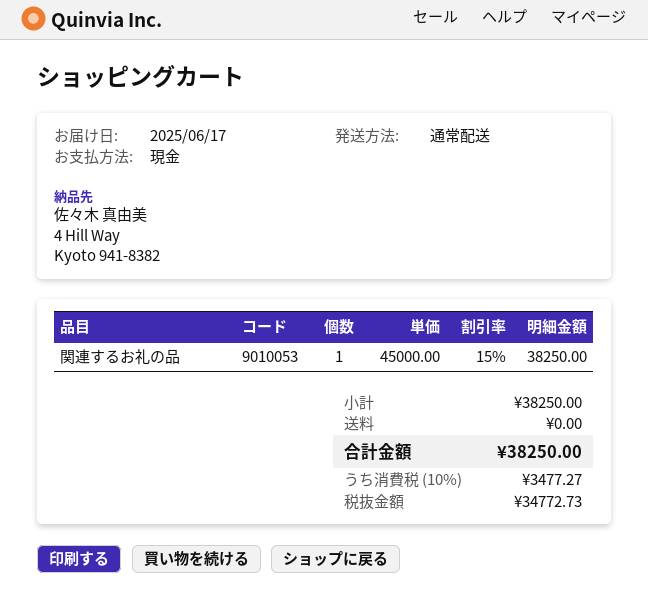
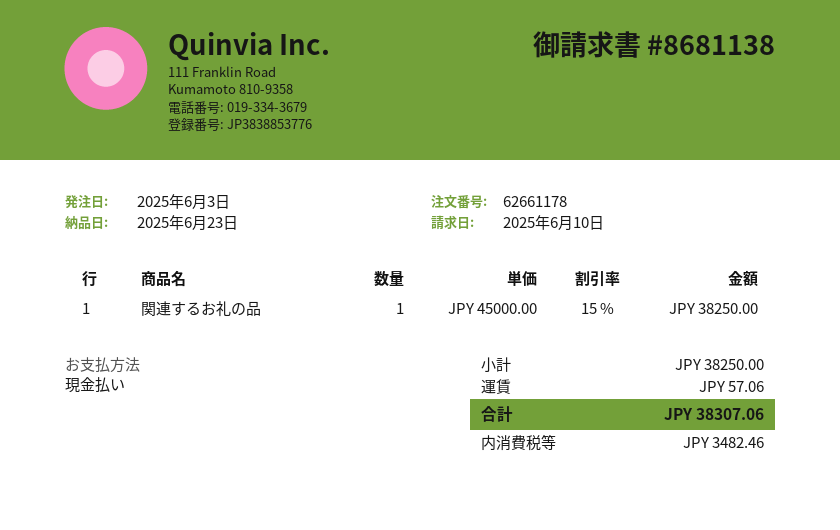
delivery date: 2025-06-17 -> 2025-06-23
shipping: 0.00 -> 57.06
tax: 3477.27 -> 3482.46
total: 38250.00 -> 38307.06

